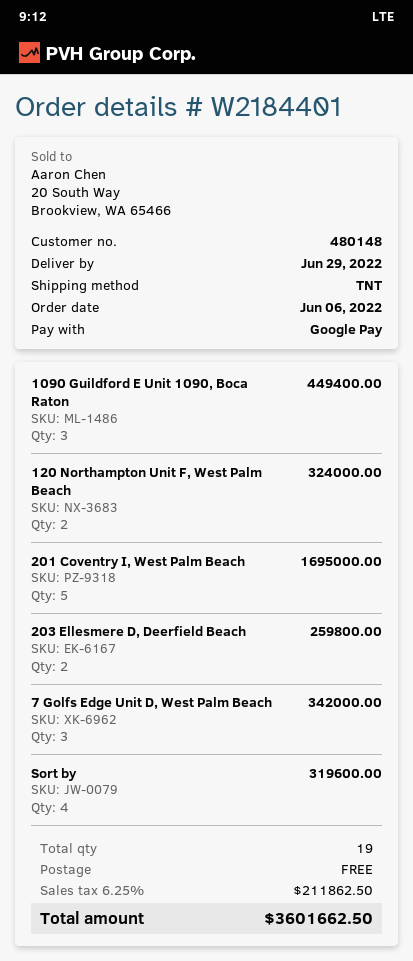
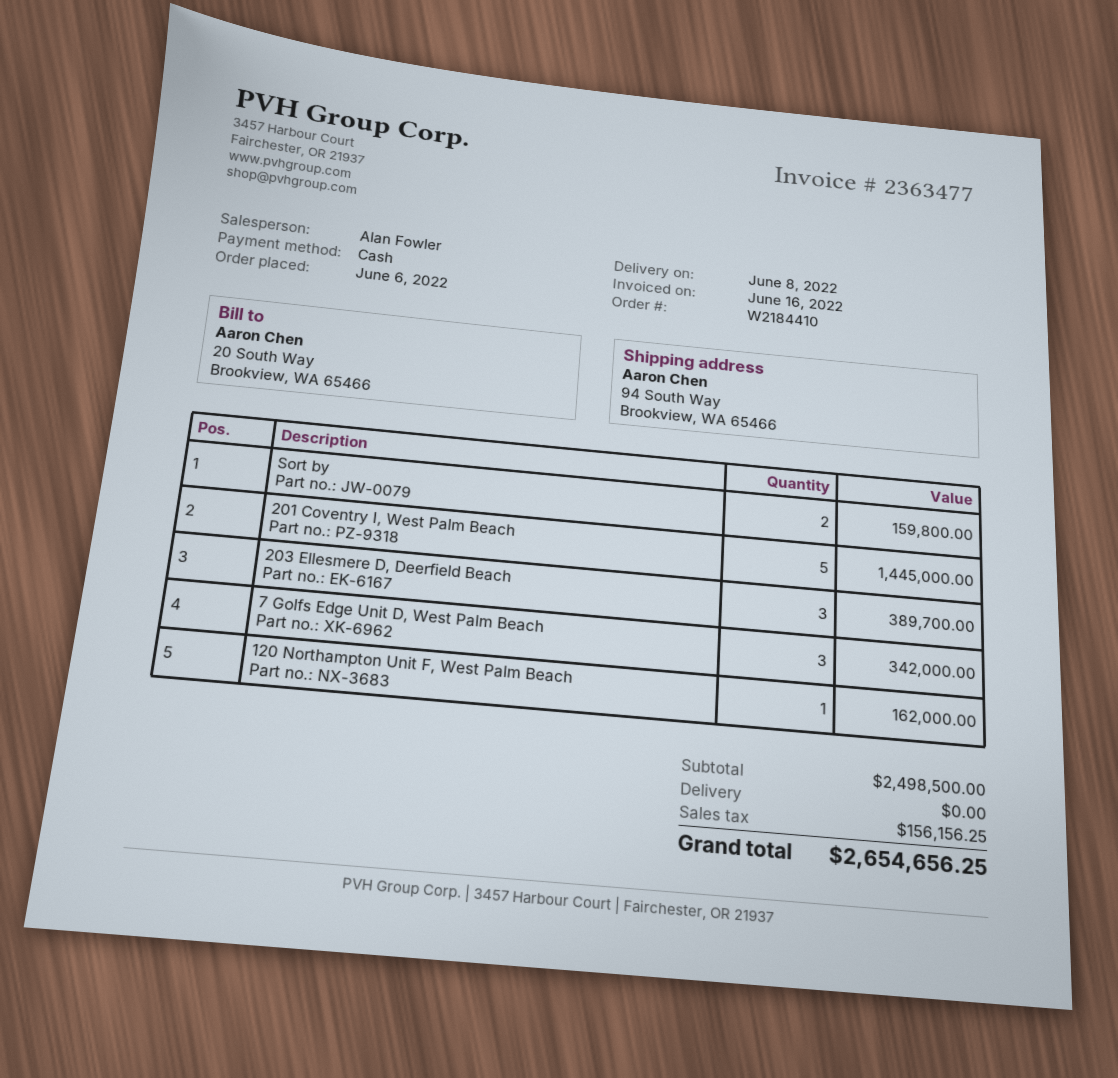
order number: W2184401 -> W2184410
delivery date: 2022-06-29 -> 2022-06-08
payment method: Google Pay -> cash
1090 Guildford E Unit 1090, Boca Raton: 3 for 449400.00 -> none
120 Northampton Unit F, West Palm Beach: 2 for 324000.00 -> 1 for 162000.00
201 Coventry I, West Palm Beach: 5 for 1695000.00 -> 5 for 1445000.00
203 Ellesmere D, Deerfield Beach: 2 for 259800.00 -> 3 for 389700.00
Sort by: 4 for 319600.00 -> 2 for 159800.00
tax: 211862.50 -> 156156.25
total: 3601662.50 -> 2654656.25

